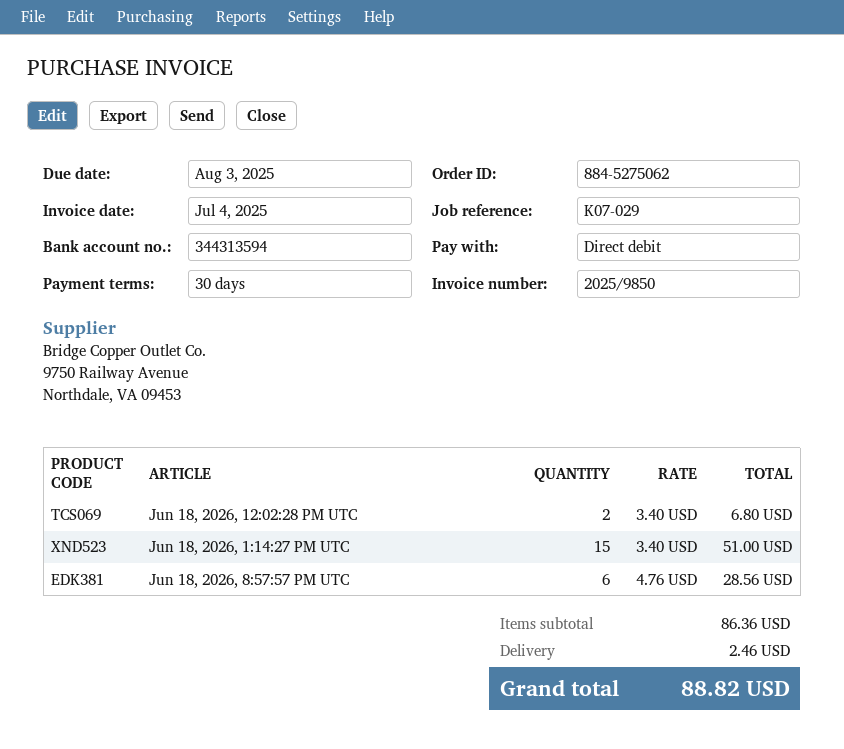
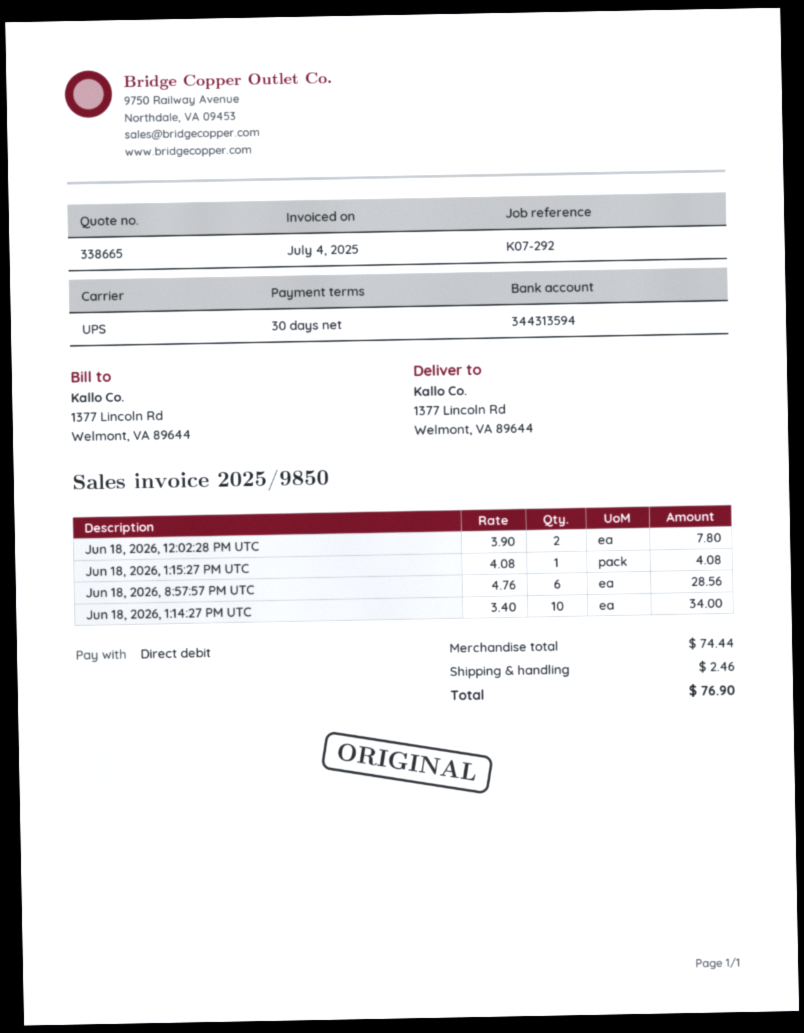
reference: K07-029 -> K07-292
Jun 18, 2026, 12:02:28 PM UTC: 2 x 3.40 = 6.80 -> 2 x 3.90 = 7.80
Jun 18, 2026, 1:14:27 PM UTC: 15 x 3.40 = 51.00 -> 10 x 3.40 = 34.00
Jun 18, 2026, 1:15:27 PM UTC: none -> 1 x 4.08 = 4.08
subtotal: 86.36 -> 74.44
total: 88.82 -> 76.90

